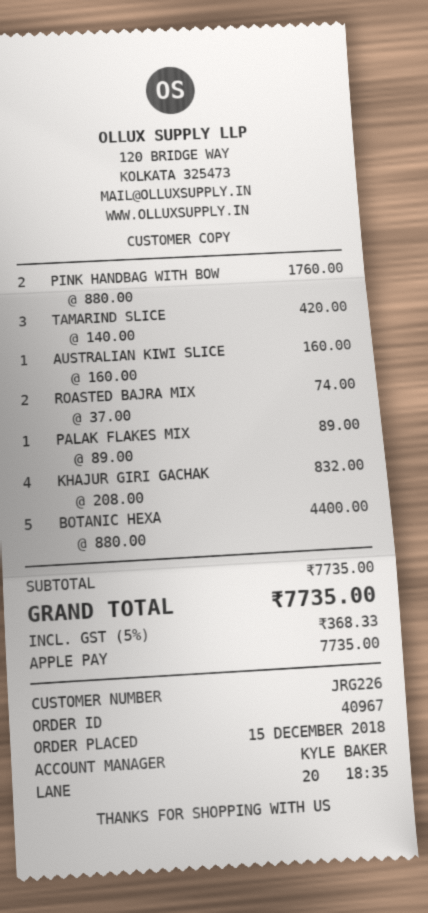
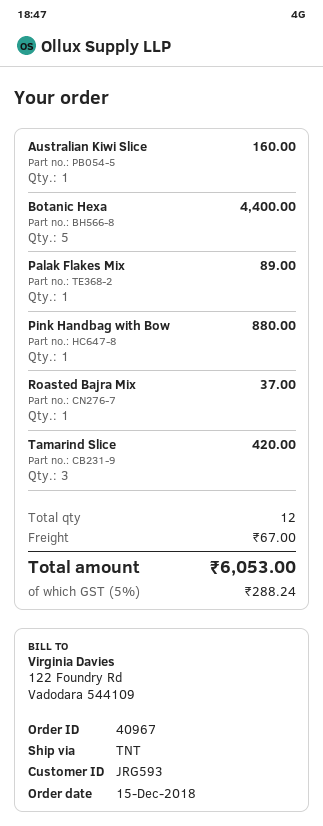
customer number: JRG226 -> JRG593
PINK HANDBAG WITH BOW: 2 for 1760.00 -> 1 for 880.00
ROASTED BAJRA MIX: 2 for 74.00 -> 1 for 37.00
KHAJUR GIRI GACHAK: 4 for 832.00 -> none
shipping: none -> 67.00
tax: 5% = 368.33 -> 5% = 288.24
total: 7735.00 -> 6053.00

